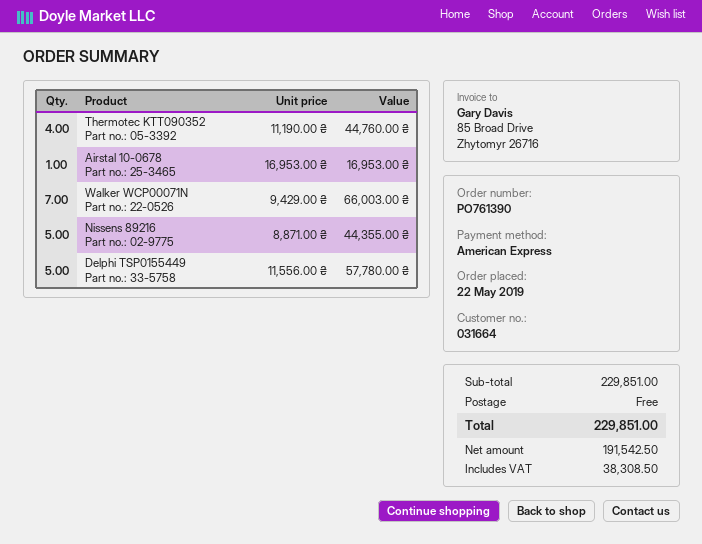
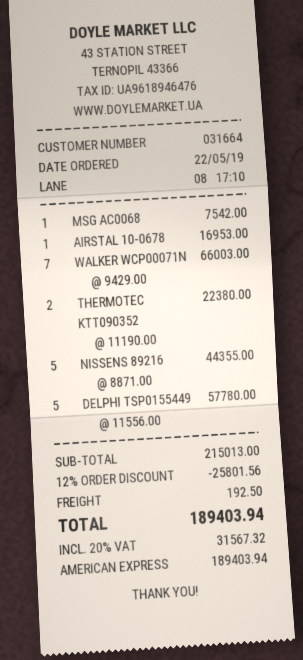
Thermotec KTT090352: 4 x 11190.00 = 44760.00 -> 2 x 11190.00 = 22380.00
MSG AC0068: none -> 1 x 7542.00 = 7542.00
subtotal: 229851.00 -> 215013.00
discount: none -> 12% = 25801.56
shipping: 0.00 -> 192.50
tax: 38308.50 -> 31567.32
total: 229851.00 -> 189403.94

